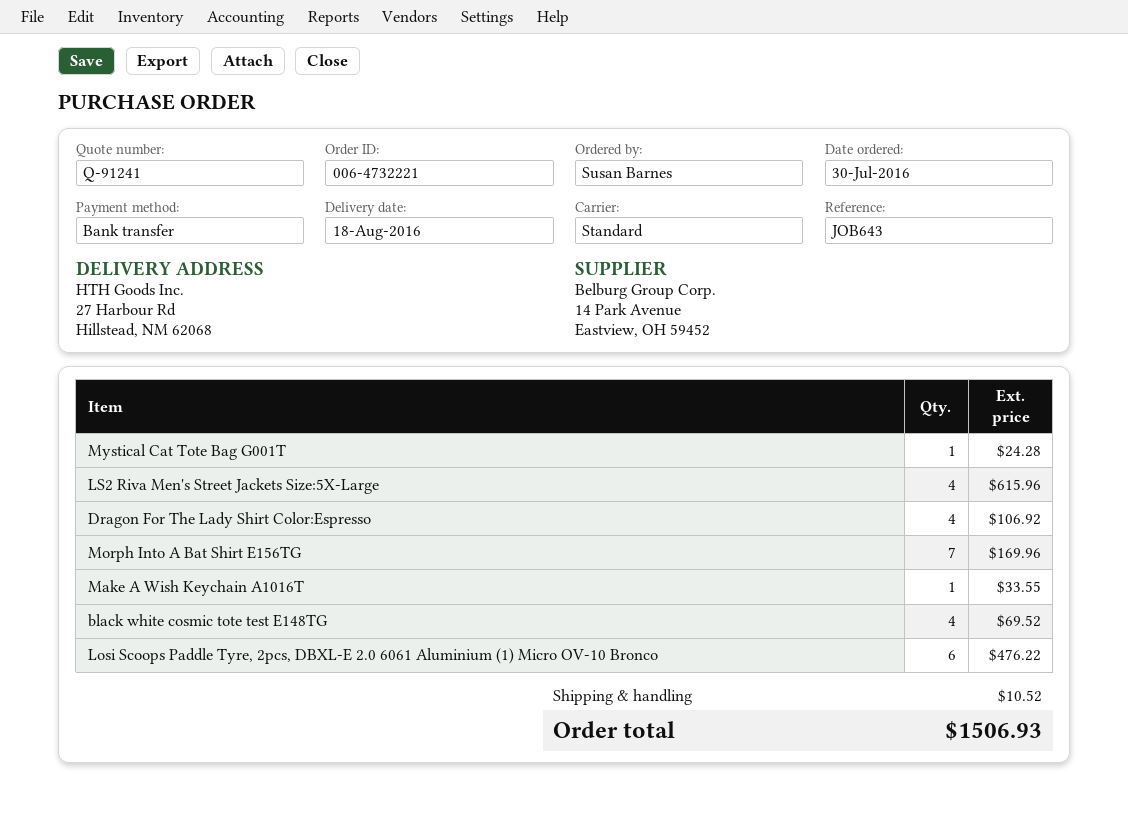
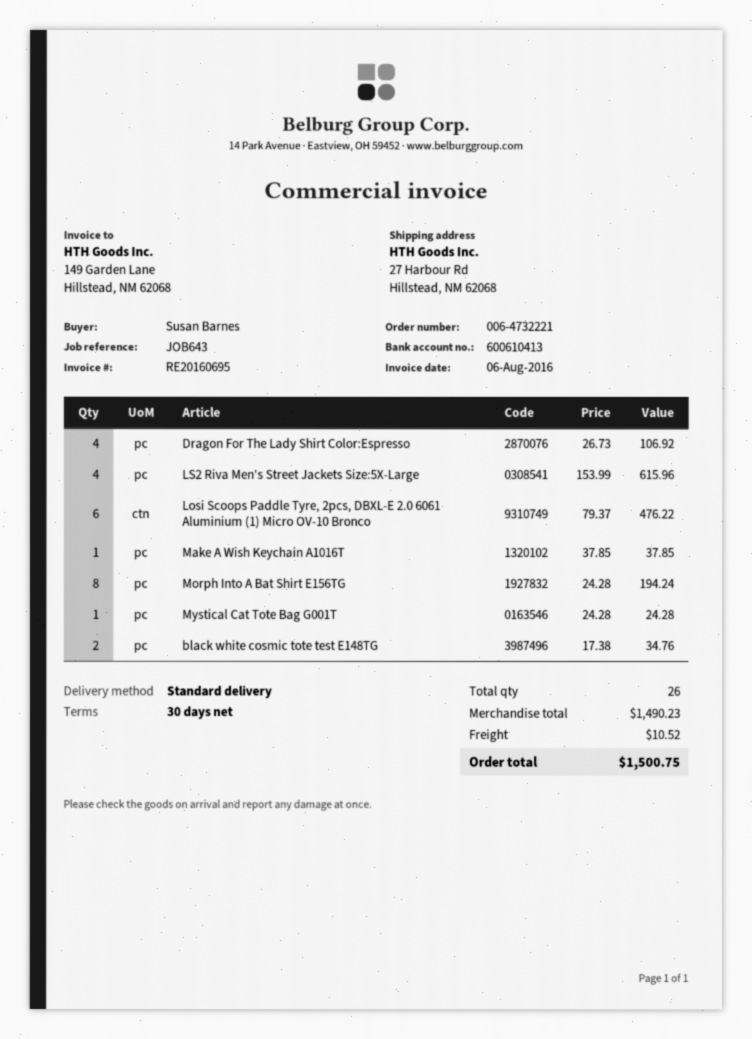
Morph Into A Bat Shirt E156TG: 7 for 169.96 -> 8 for 194.24
Make A Wish Keychain A1016T: 1 for 33.55 -> 1 for 37.85
black white cosmic tote test E148TG: 4 for 69.52 -> 2 for 34.76
total: 1506.93 -> 1500.75

